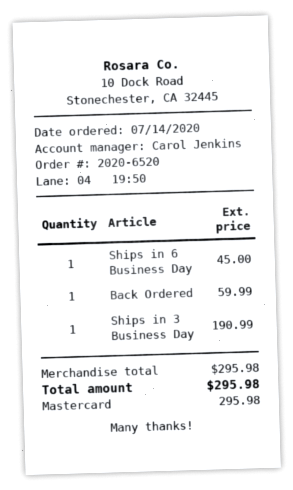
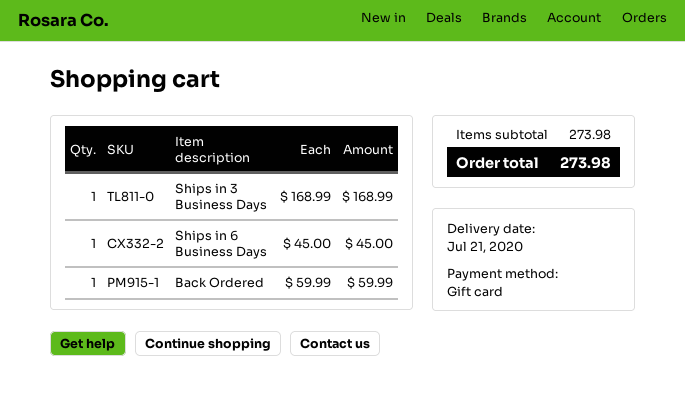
payment method: Mastercard -> gift card
Ships in 3 Business Day: 1 for 190.99 -> 1 for 168.99
subtotal: 295.98 -> 273.98
total: 295.98 -> 273.98

